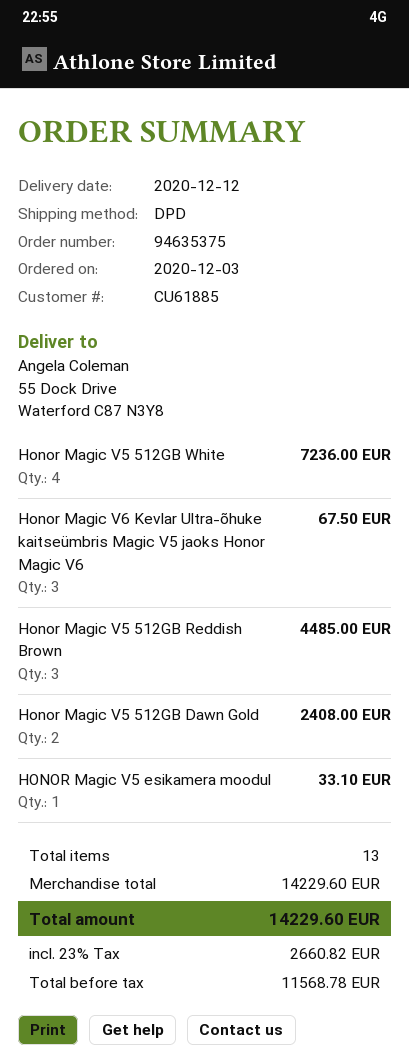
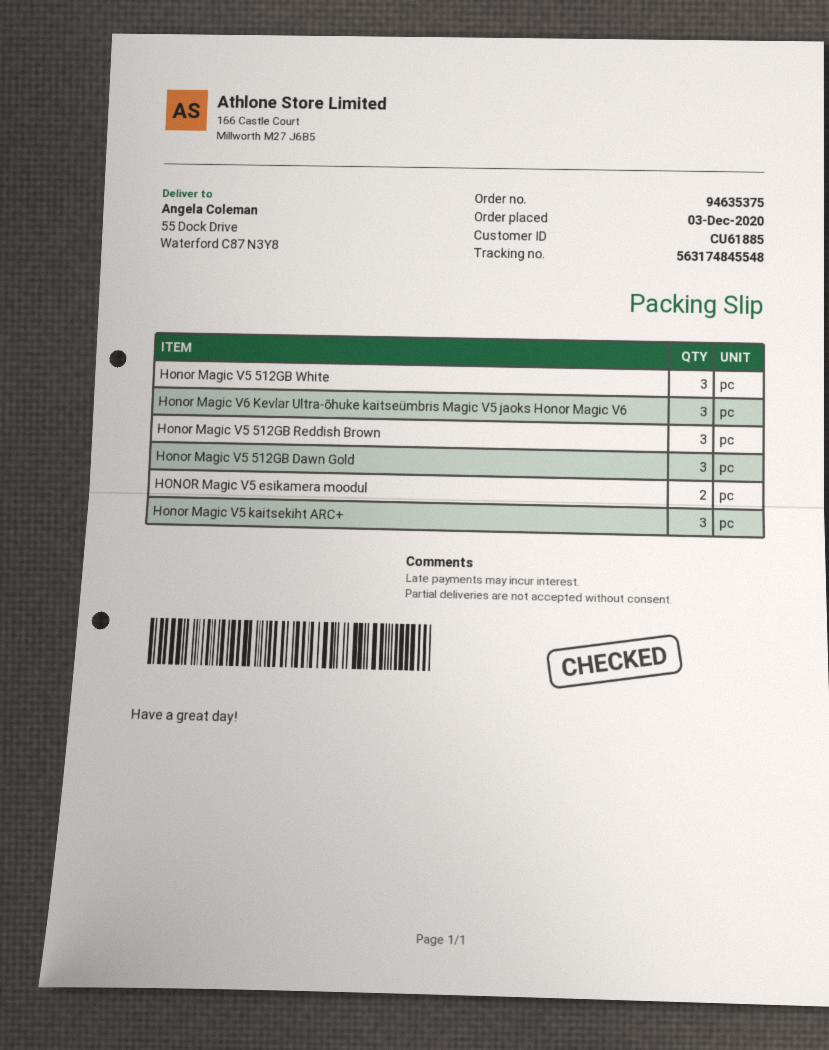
Honor Magic V5 512GB White: 4 -> 3
Honor Magic V5 512GB Dawn Gold: 2 -> 3
HONOR Magic V5 esikamera moodul: 1 -> 2
Honor Magic V5 kaitsekiht ARC+: none -> 3

